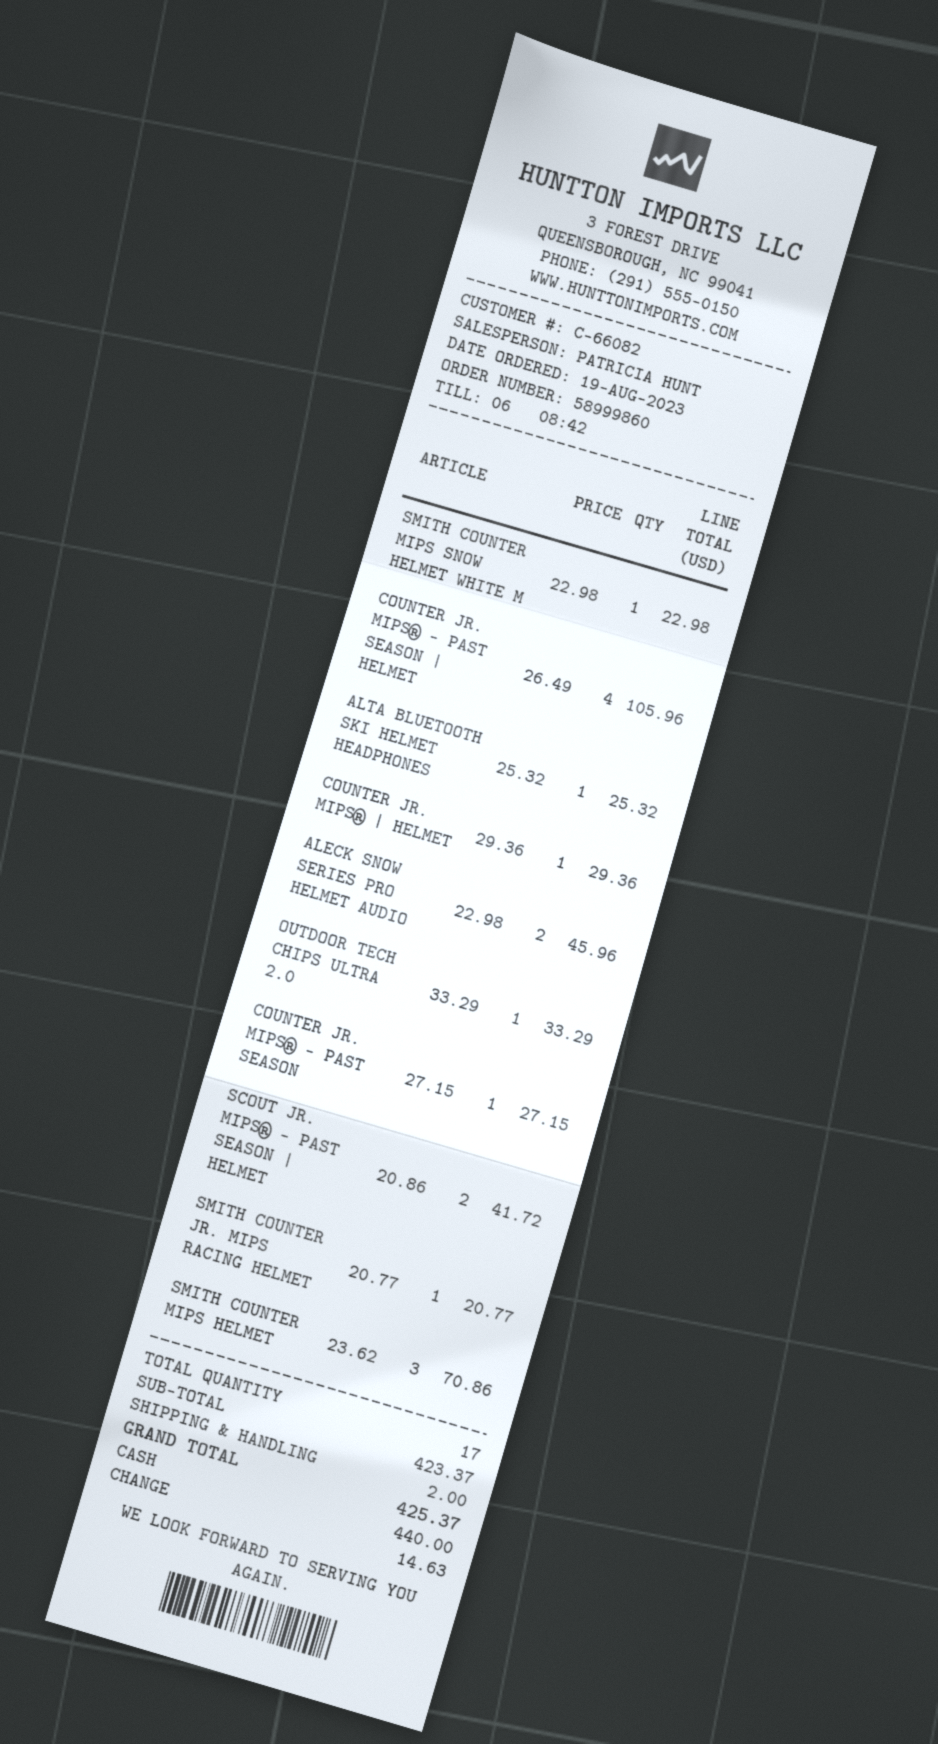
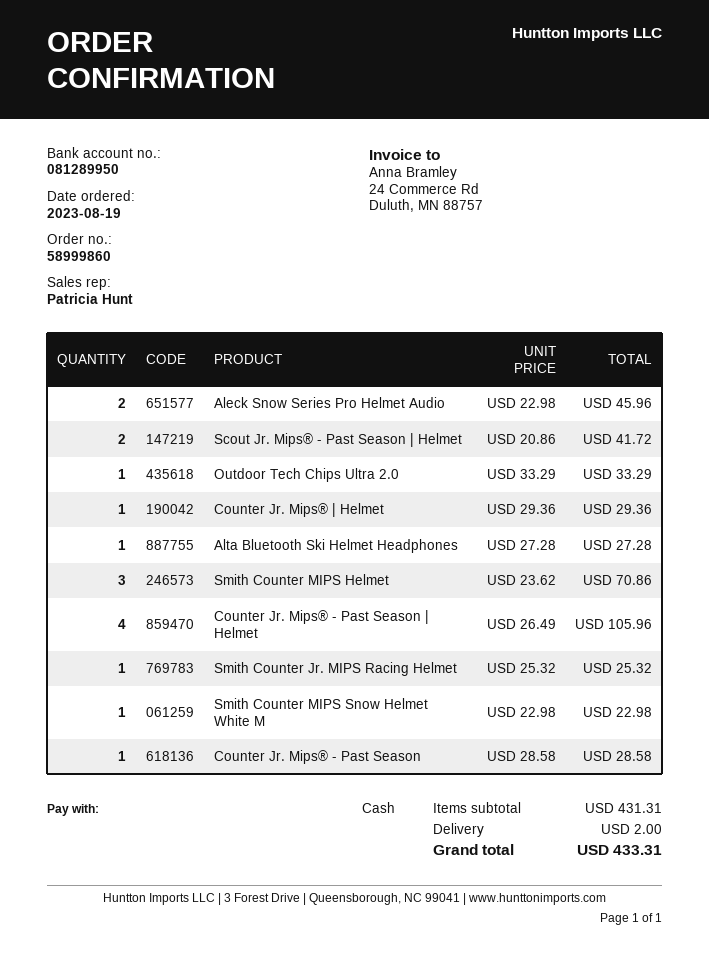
ALTA BLUETOOTH SKI HELMET HEADPHONES: 1 x 25.32 = 25.32 -> 1 x 27.28 = 27.28
COUNTER JR. MIPS® - PAST SEASON: 1 x 27.15 = 27.15 -> 1 x 28.58 = 28.58
SMITH COUNTER JR. MIPS RACING HELMET: 1 x 20.77 = 20.77 -> 1 x 25.32 = 25.32
subtotal: 423.37 -> 431.31
total: 425.37 -> 433.31

